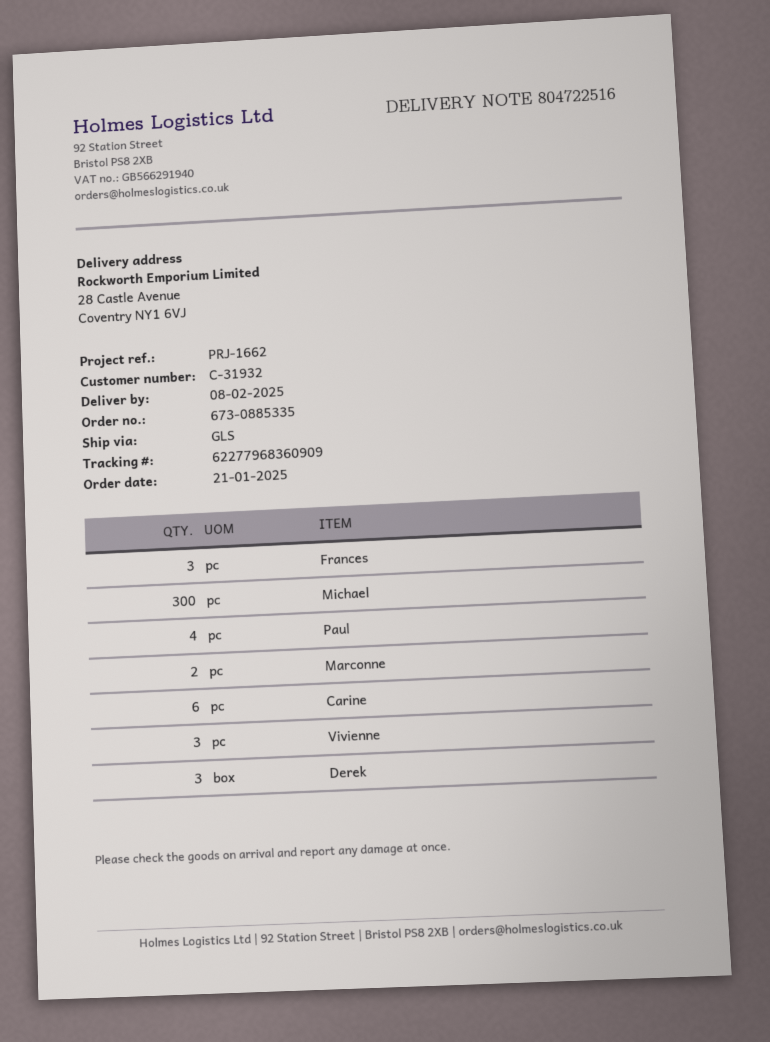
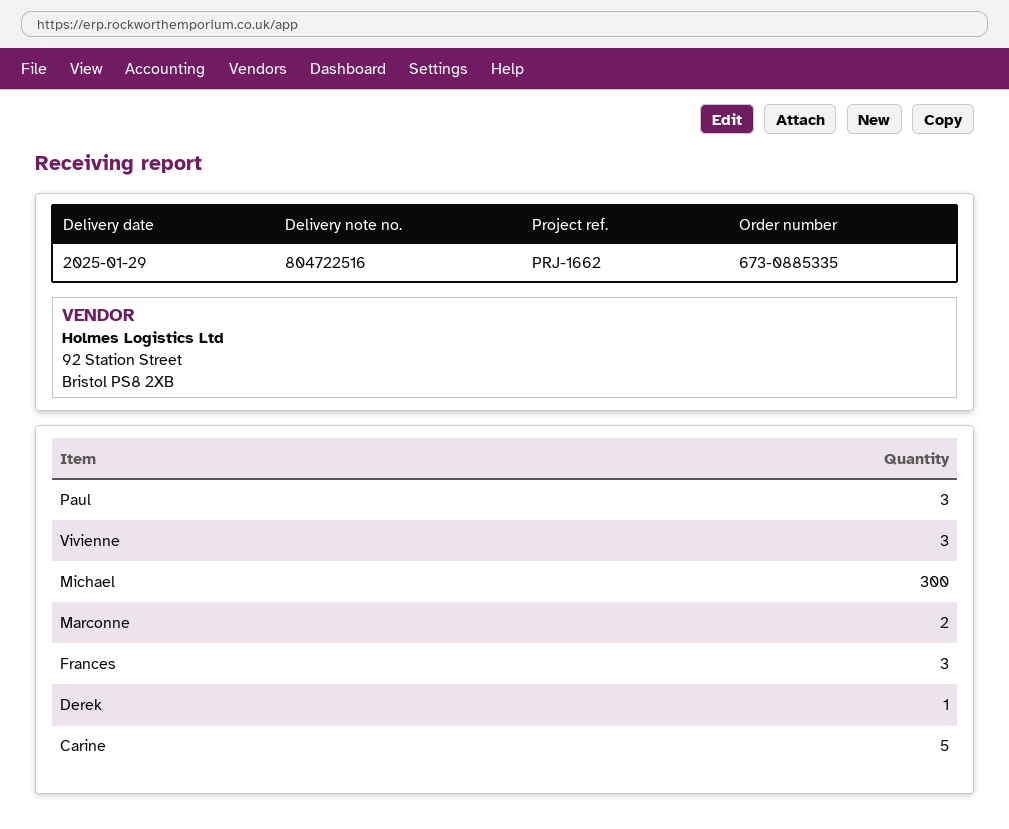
delivery date: 2025-02-08 -> 2025-01-29
Paul: 4 -> 3
Carine: 6 -> 5
Derek: 3 -> 1

